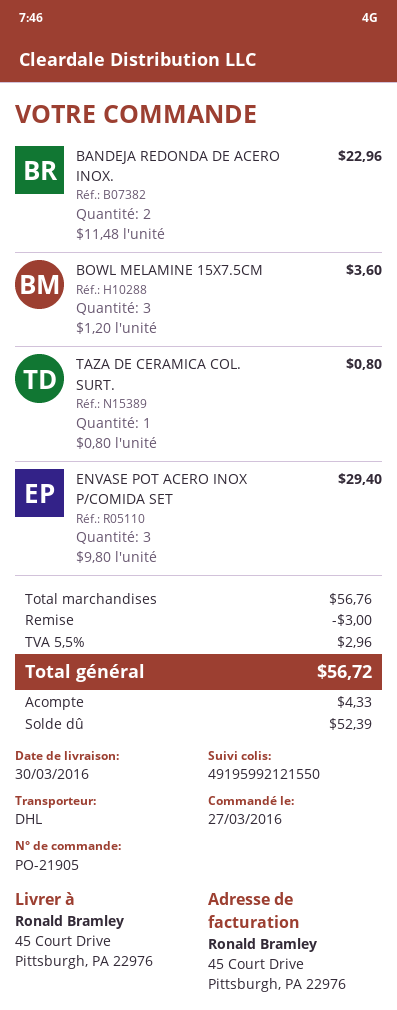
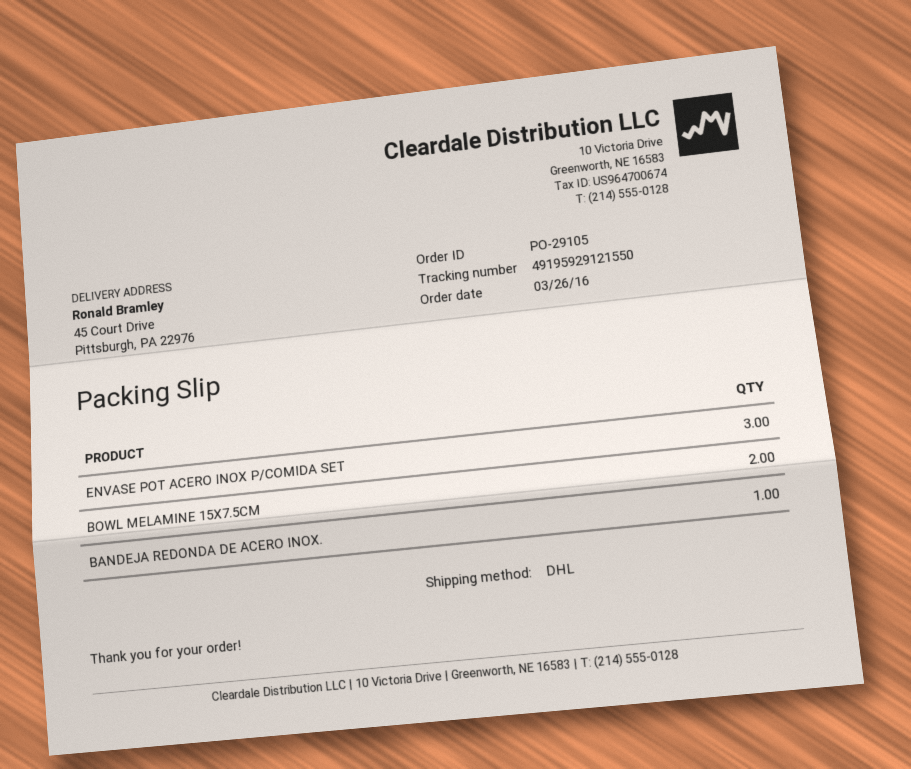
order number: PO-21905 -> PO-29105
order date: 2016-03-27 -> 2016-03-26
tracking number: 49195992121550 -> 49195929121550
BANDEJA REDONDA DE ACERO INOX.: 2 -> 1
BOWL MELAMINE 15X7.5CM: 3 -> 2
TAZA DE CERAMICA COL. SURT.: 1 -> none

